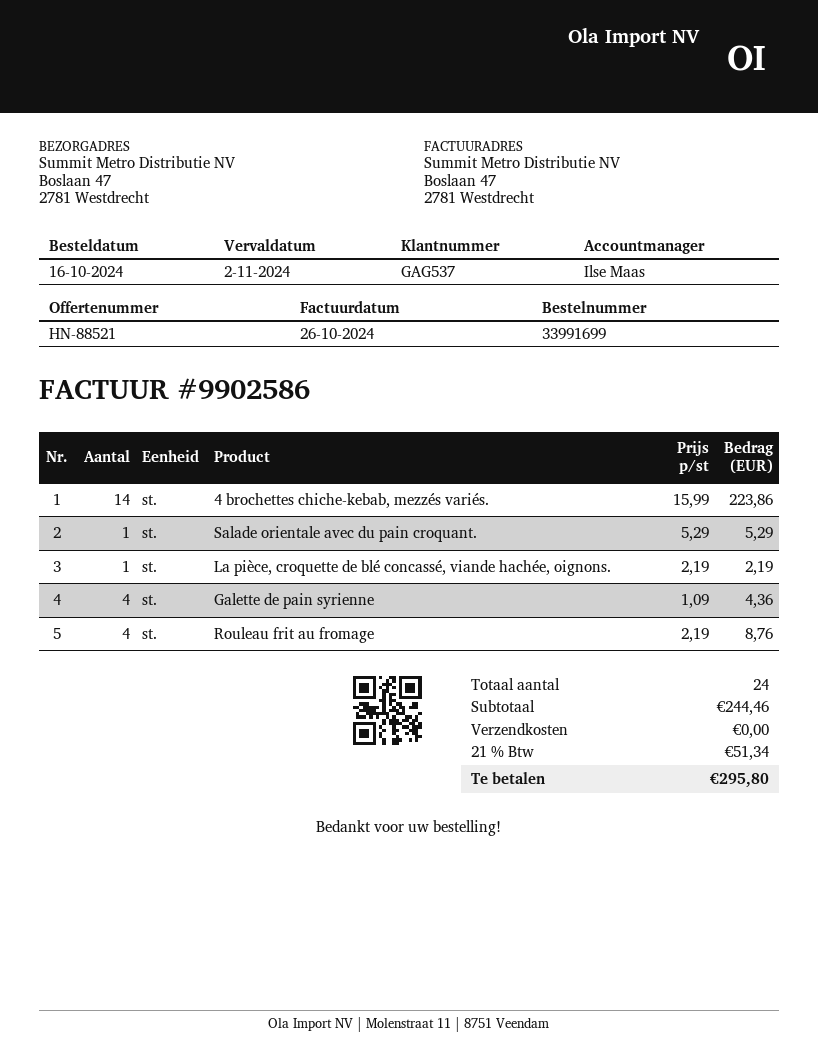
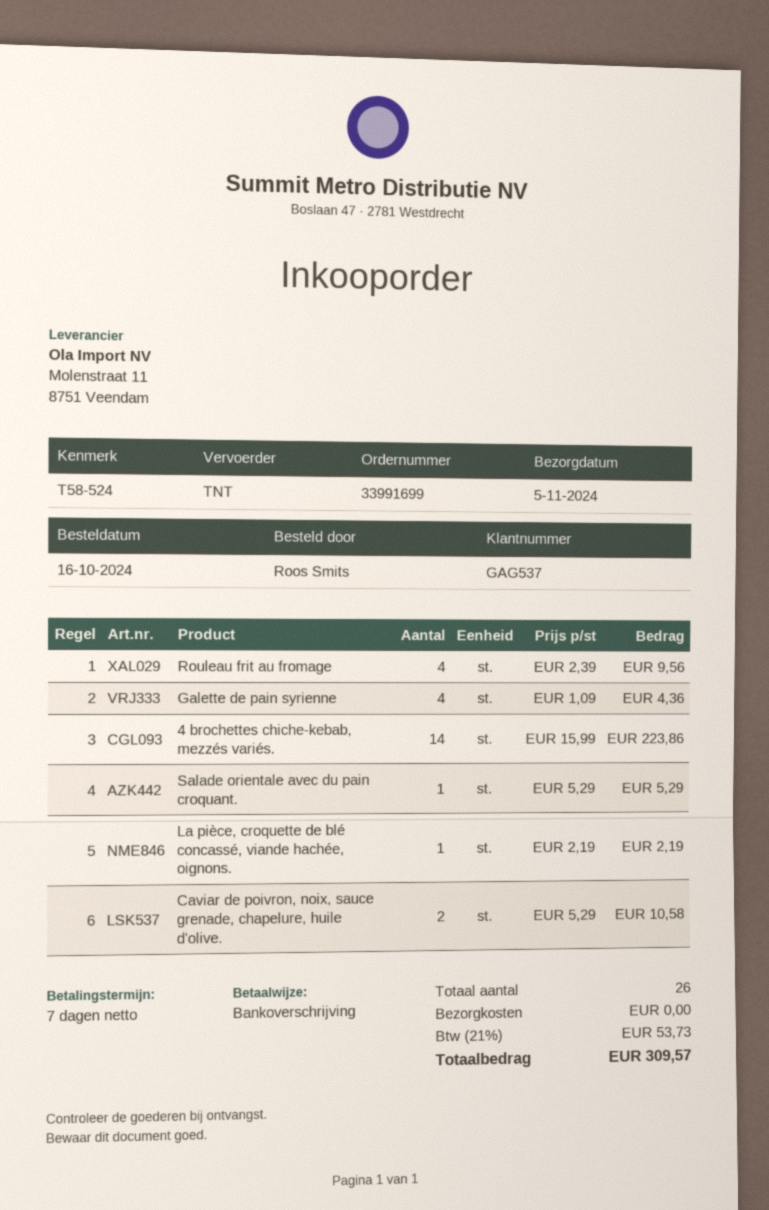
Rouleau frit au fromage: 4 x 2.19 = 8.76 -> 4 x 2.39 = 9.56
Caviar de poivron, noix, sauce grenade, chapelure, huile d'olive.: none -> 2 x 5.29 = 10.58
total quantity: 24 -> 26
tax: 21% = 51.34 -> 21% = 53.73
total: 295.80 -> 309.57

